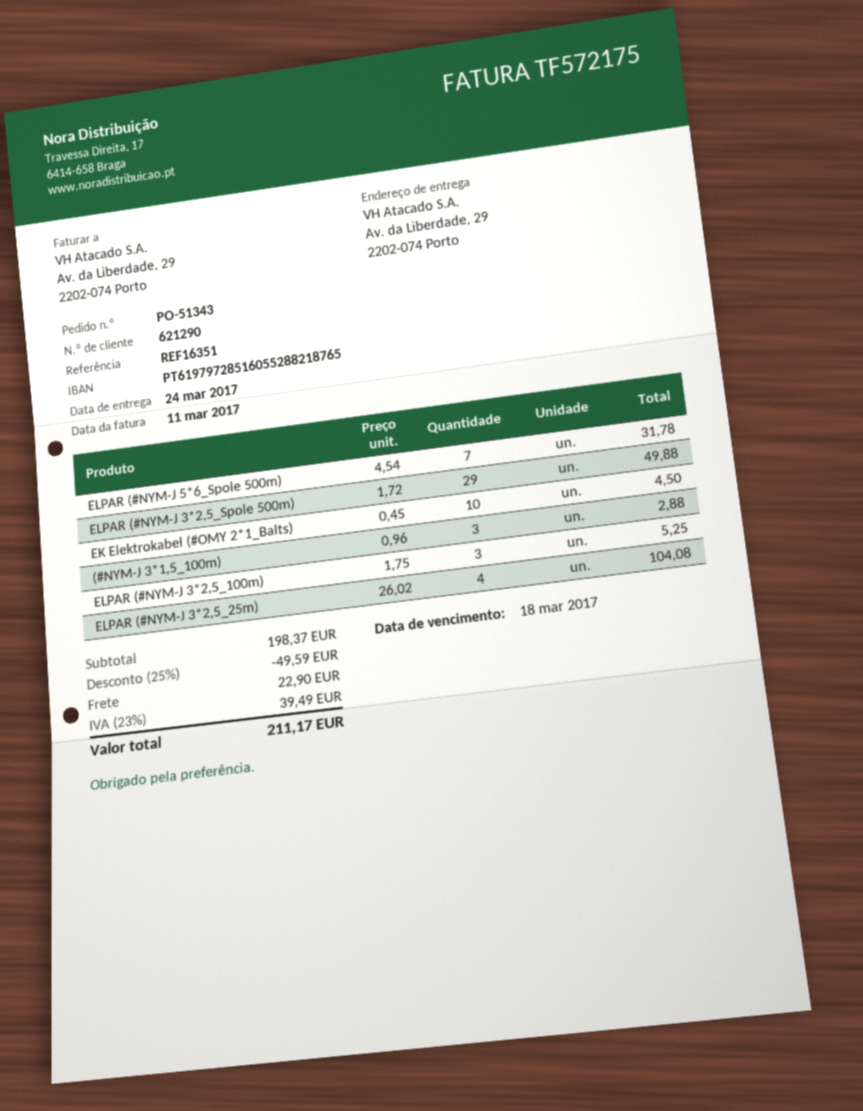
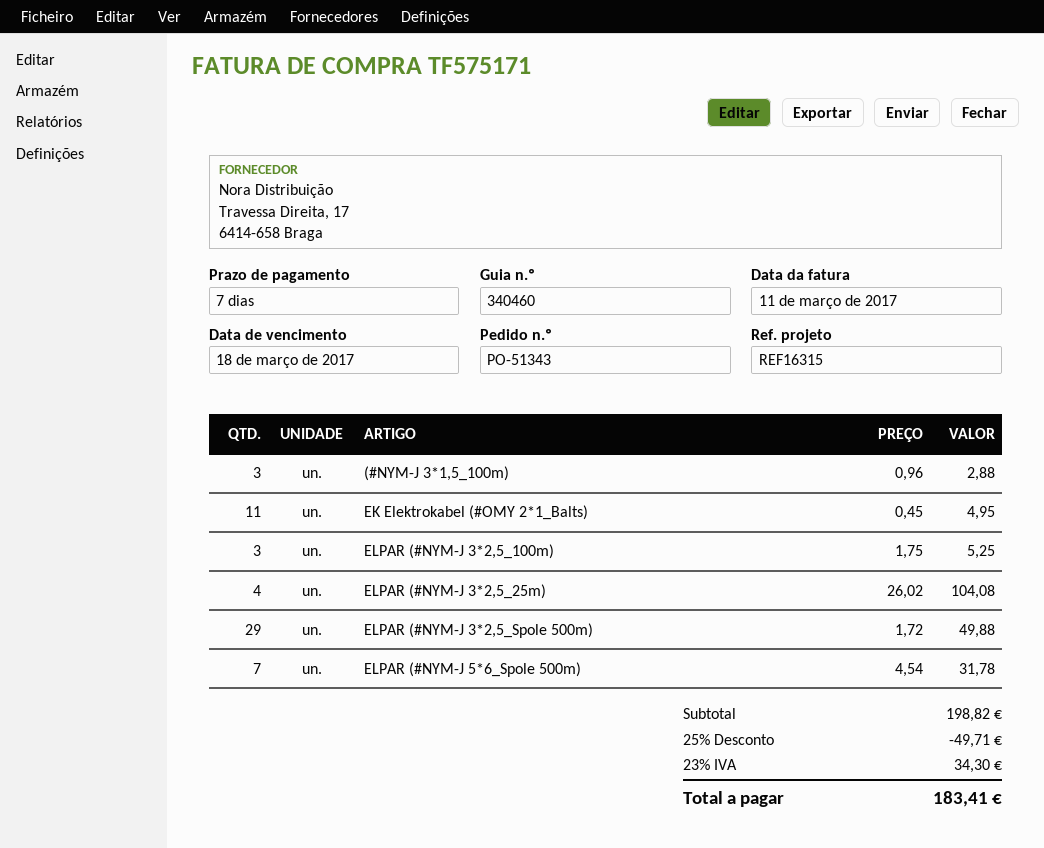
invoice number: TF572175 -> TF575171
reference: REF16351 -> REF16315
EK Elektrokabel (#OMY 2*1_Balts): 10 x 0.45 = 4.50 -> 11 x 0.45 = 4.95
subtotal: 198.37 -> 198.82
discount: 25% = 49.59 -> 25% = 49.71
shipping: 22.90 -> none
tax: 23% = 39.49 -> 23% = 34.30
total: 211.17 -> 183.41

